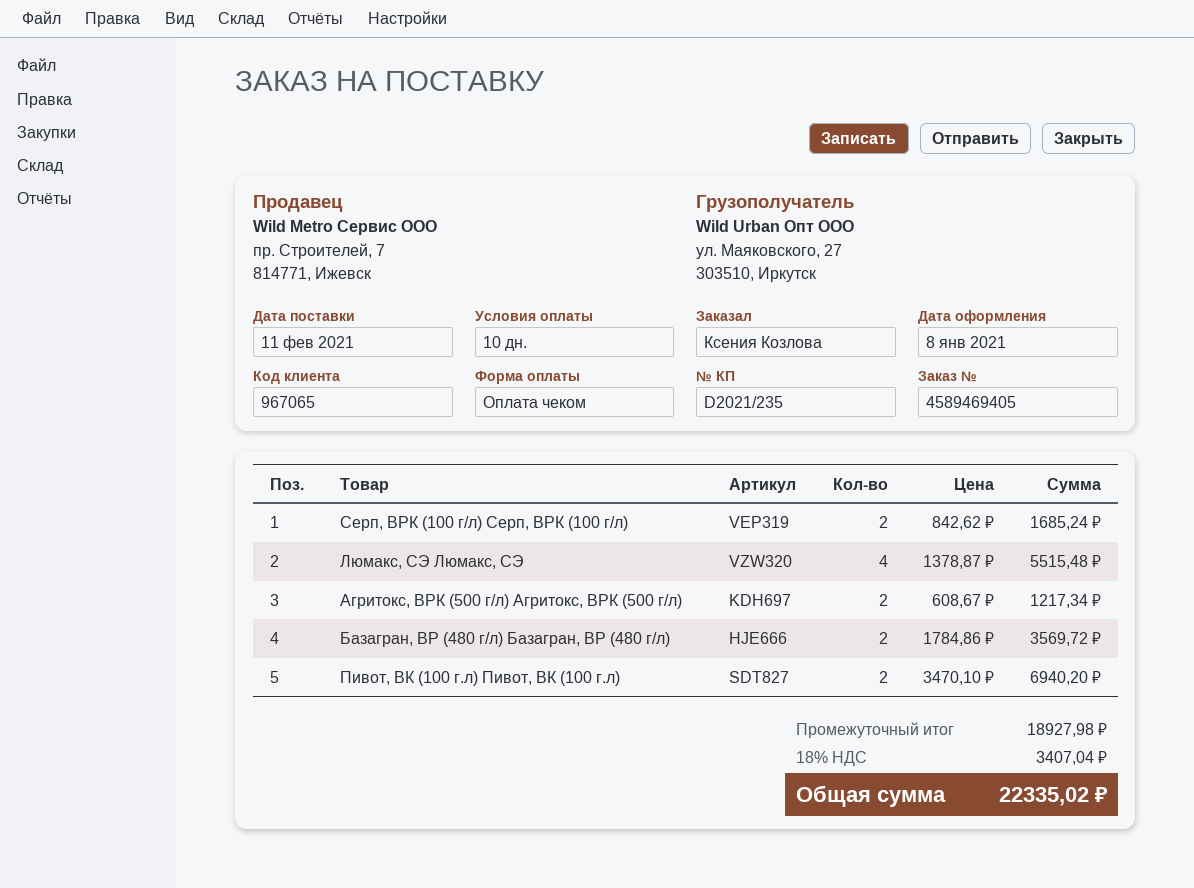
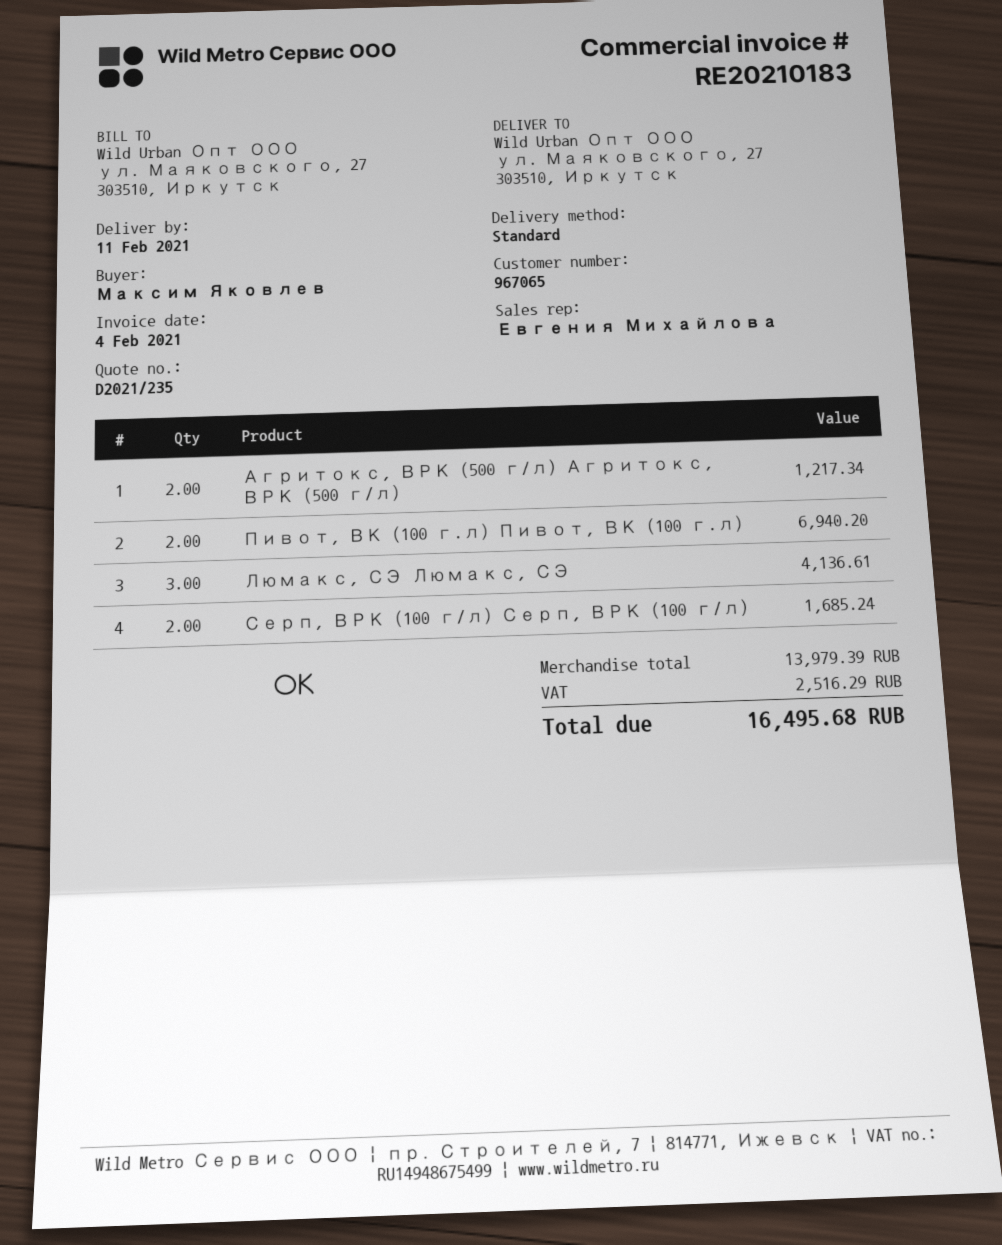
ordered by: Ксения Козлова -> Максим Яковлев
Люмакс, СЭ Люмакс, СЭ: 4 for 5515.48 -> 3 for 4136.61
Базагран, BР (480 г/л) Базагран, BР (480 г/л): 2 for 3569.72 -> none
subtotal: 18927.98 -> 13979.39
tax: 3407.04 -> 2516.29
total: 22335.02 -> 16495.68

